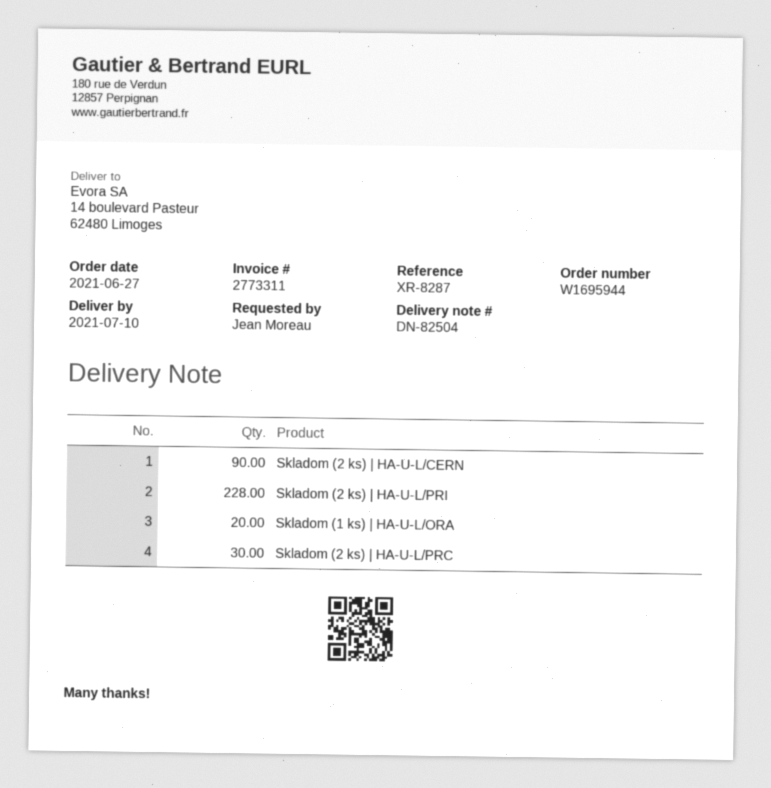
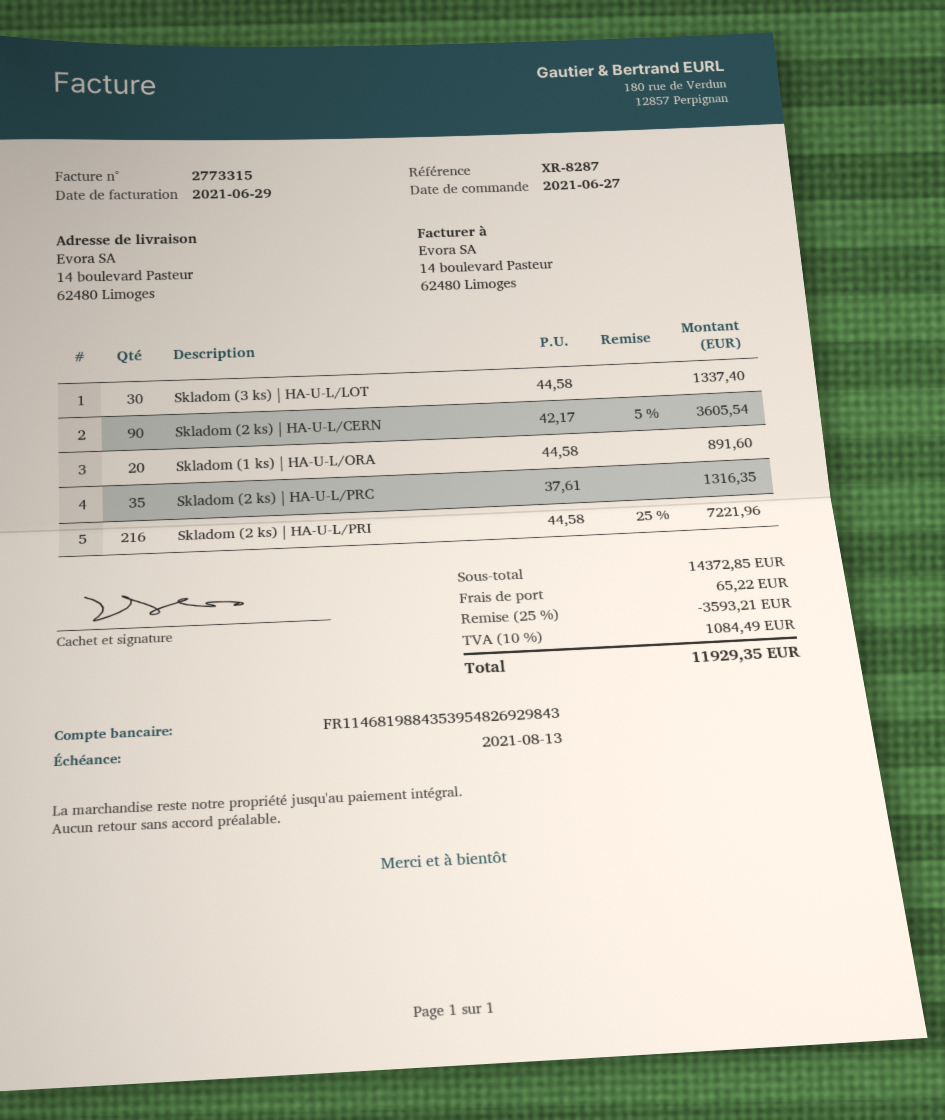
invoice number: 2773311 -> 2773315
Skladom (2 ks) | HA-U-L/PRI: 228 -> 216
Skladom (2 ks) | HA-U-L/PRC: 30 -> 35
Skladom (3 ks) | HA-U-L/LOT: none -> 30

